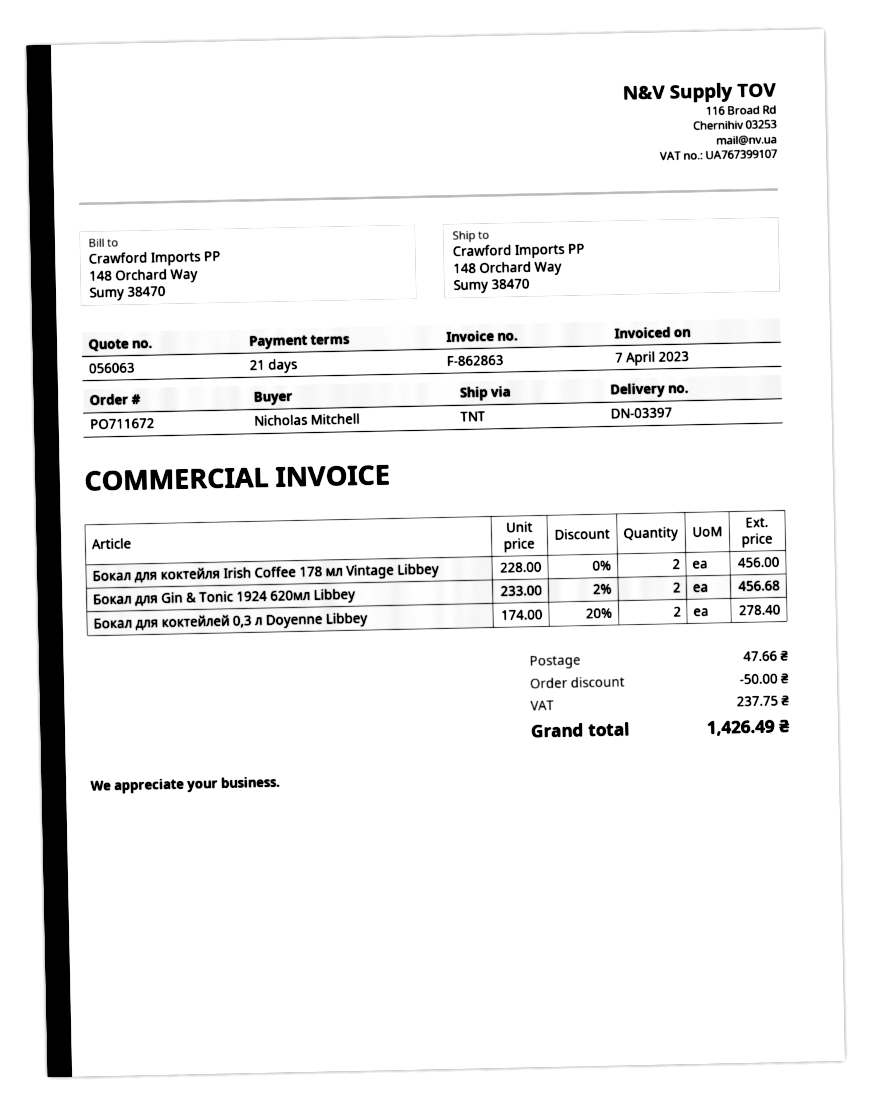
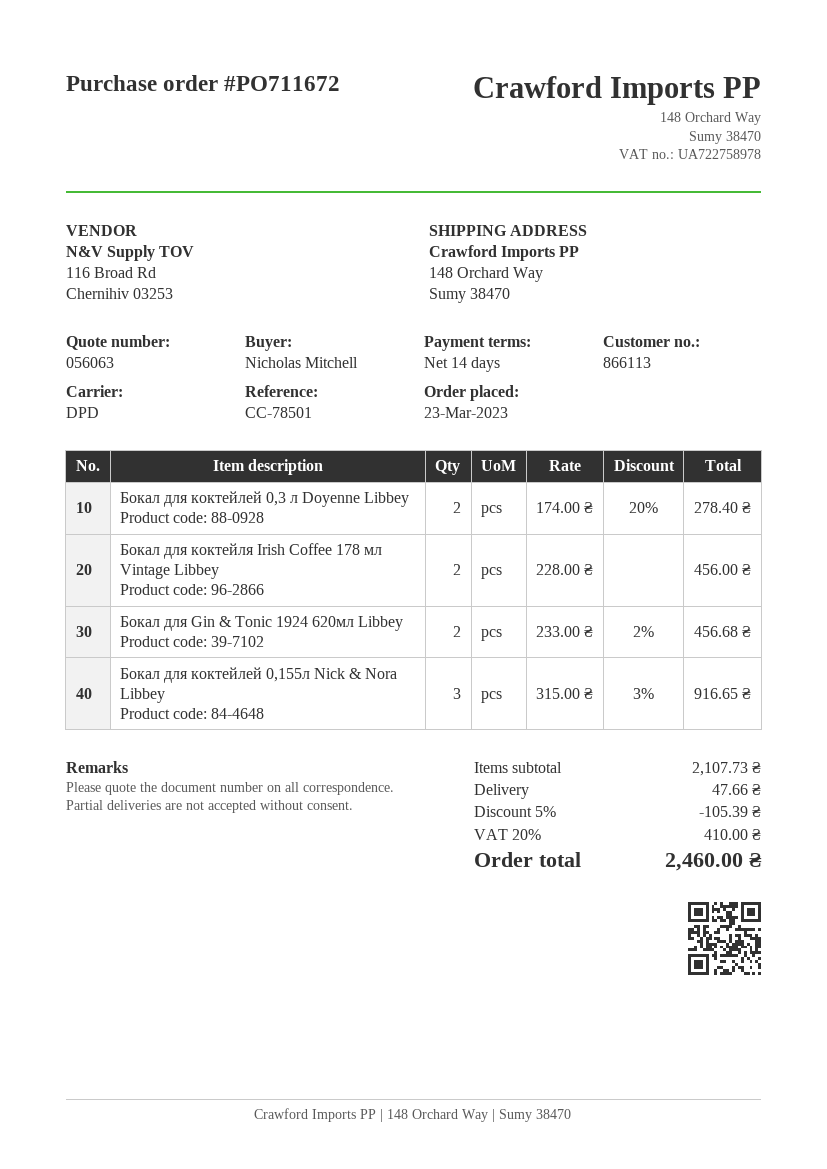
payment terms: 21 days -> 14 days
shipping method: TNT -> DPD
Бокал для коктейлей 0,155л Nick & Nora Libbey: none -> 3 x 315.00 - 3% = 916.65
discount: 50.00 -> 105.39
tax: 237.75 -> 410.00
total: 1426.49 -> 2460.00

